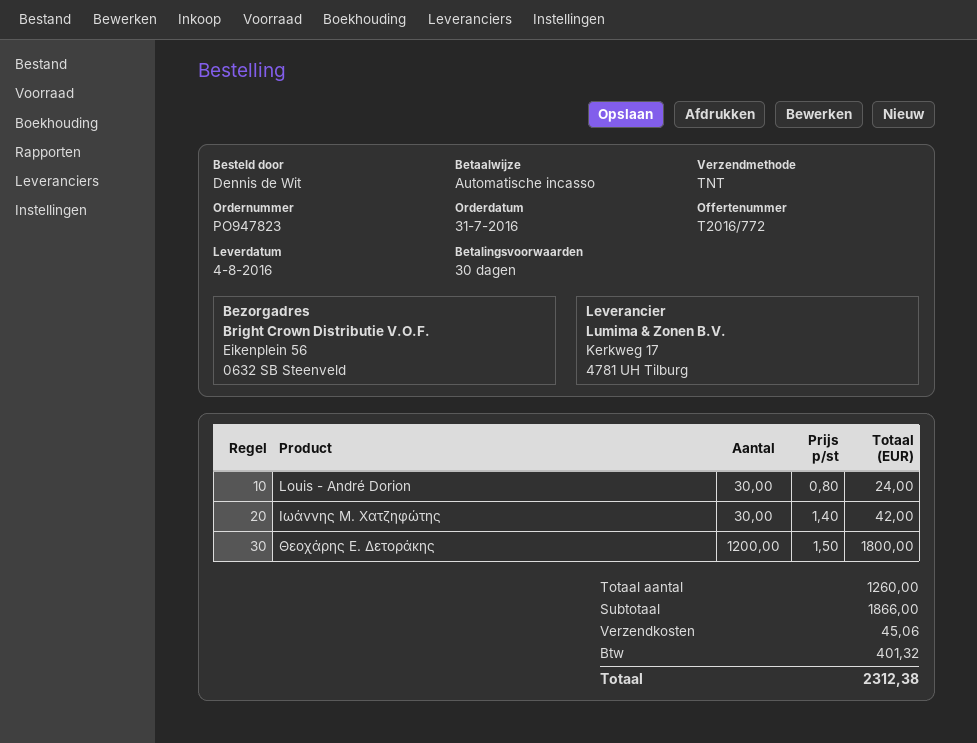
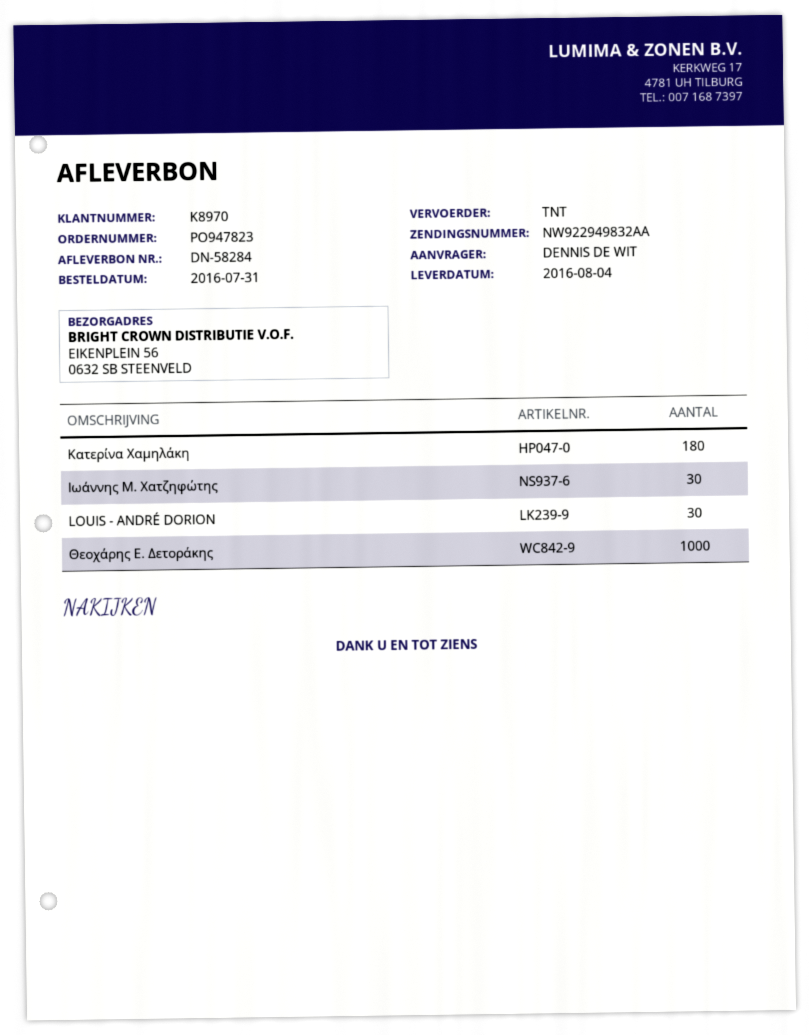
Θεοχάρης Ε. Δετοράκης: 1200 -> 1000
Κατερίνα Χαμηλάκη: none -> 180

